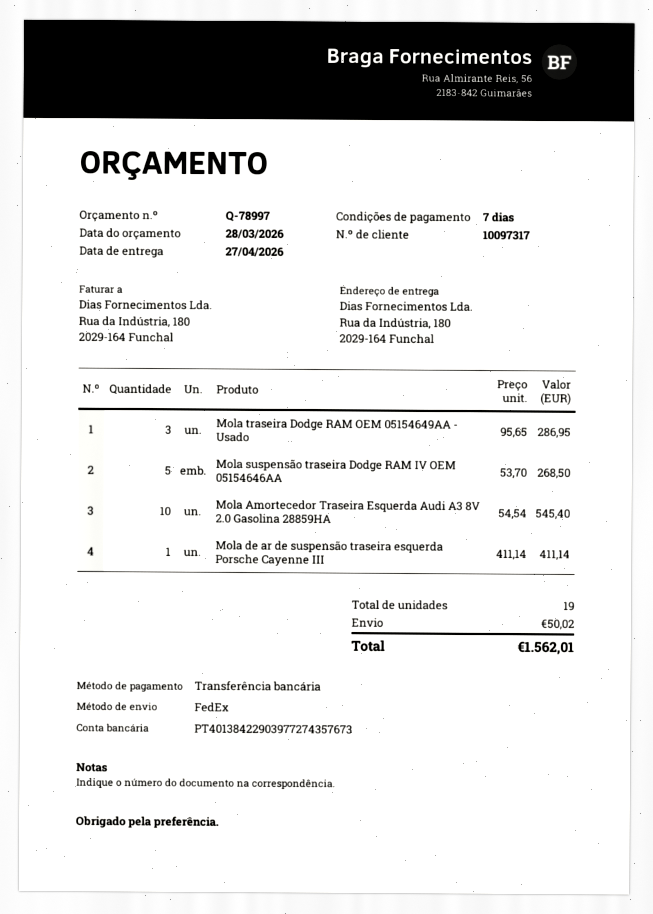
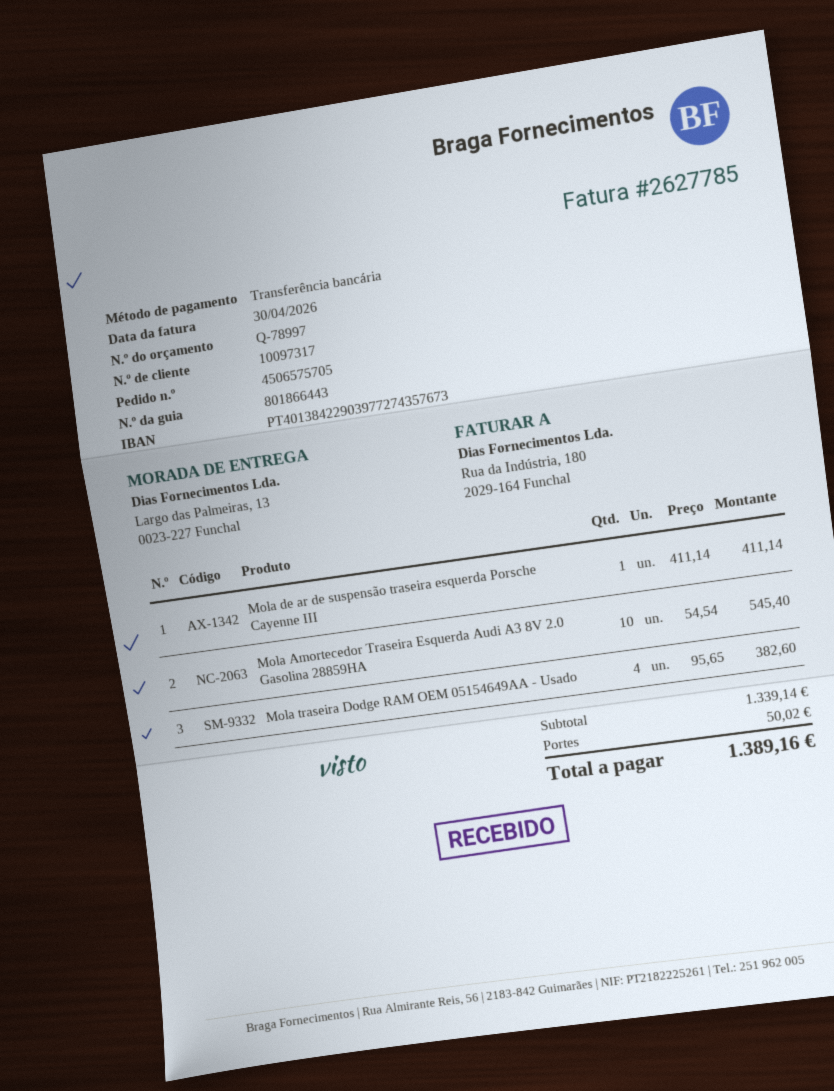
ship to: Rua da Indústria, 180, 2029-164 Funchal -> Largo das Palmeiras, 13, 0023-227 Funchal
Mola traseira Dodge RAM OEM 05154649AA - Usado: 3 x 95.65 = 286.95 -> 4 x 95.65 = 382.60
Mola suspensão traseira Dodge RAM IV OEM 05154646AA: 5 x 53.70 = 268.50 -> none
total: 1562.01 -> 1389.16

